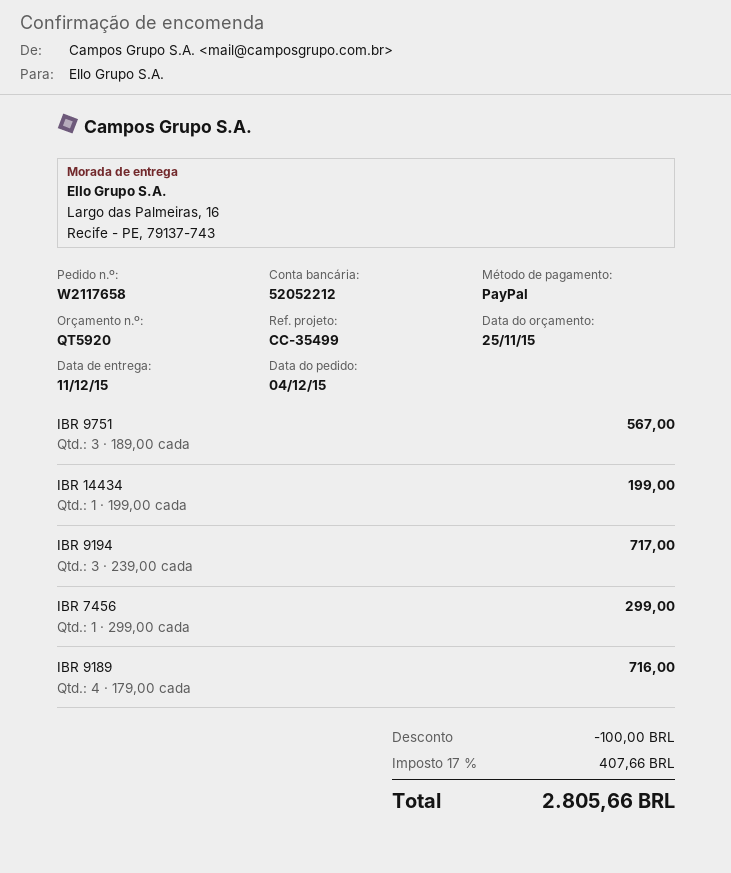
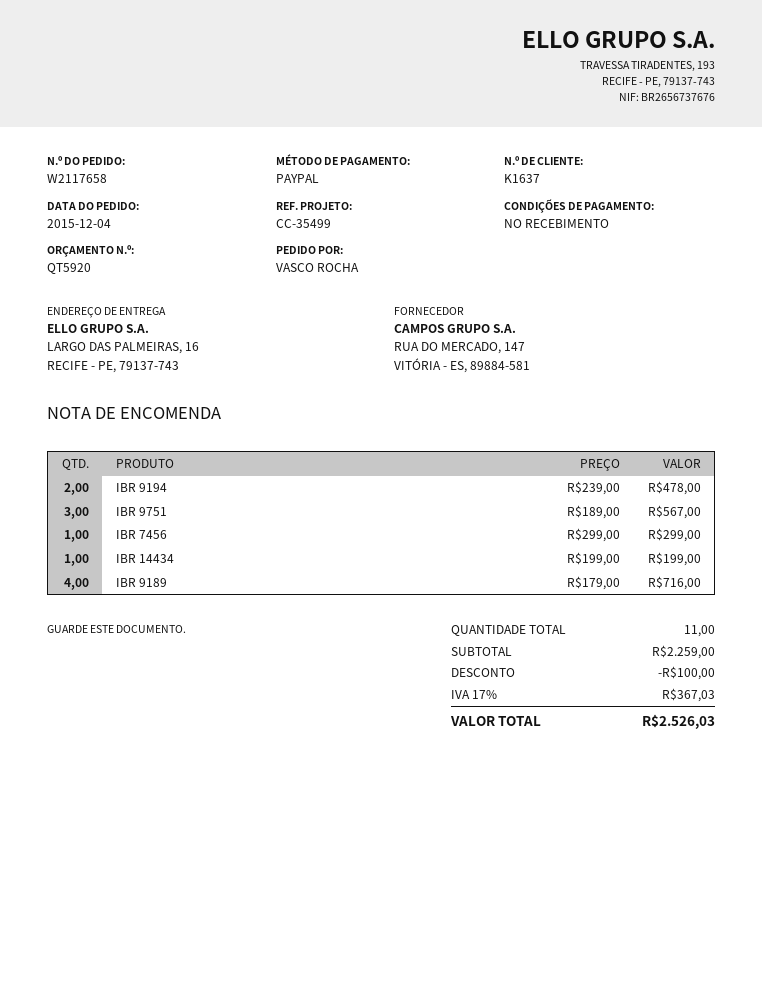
IBR 9194: 3 x 239.00 = 717.00 -> 2 x 239.00 = 478.00
tax: 17% = 407.66 -> 17% = 367.03
total: 2805.66 -> 2526.03

